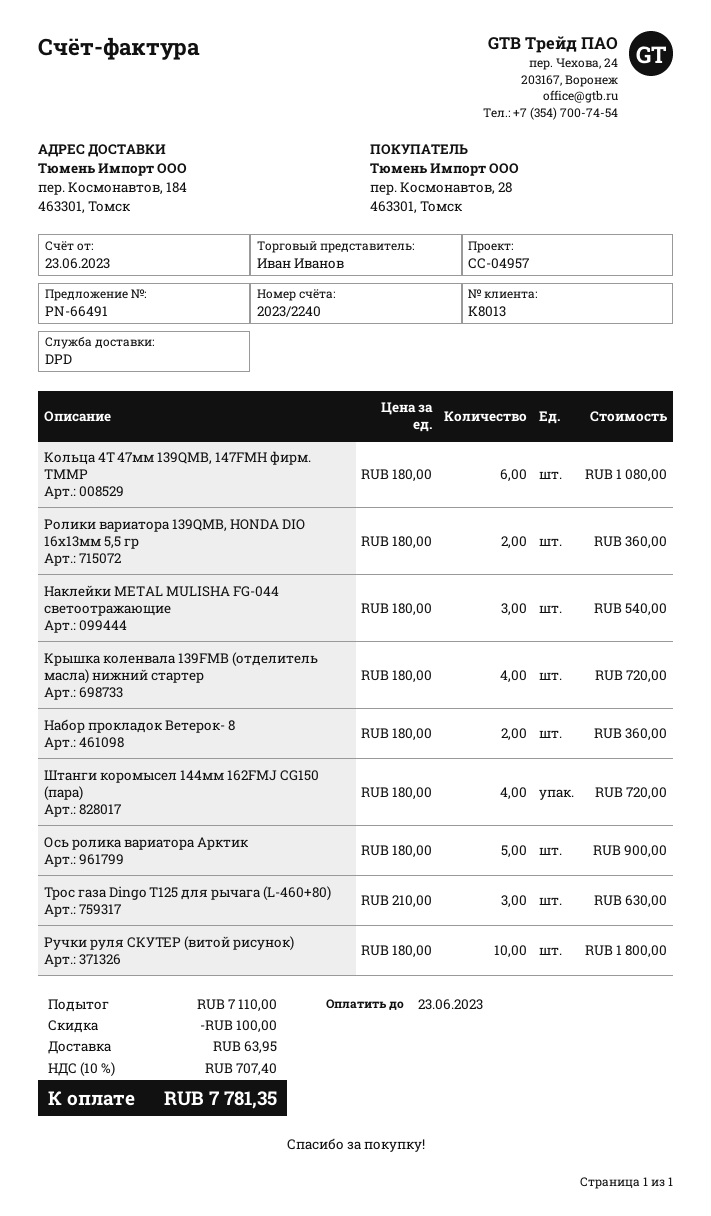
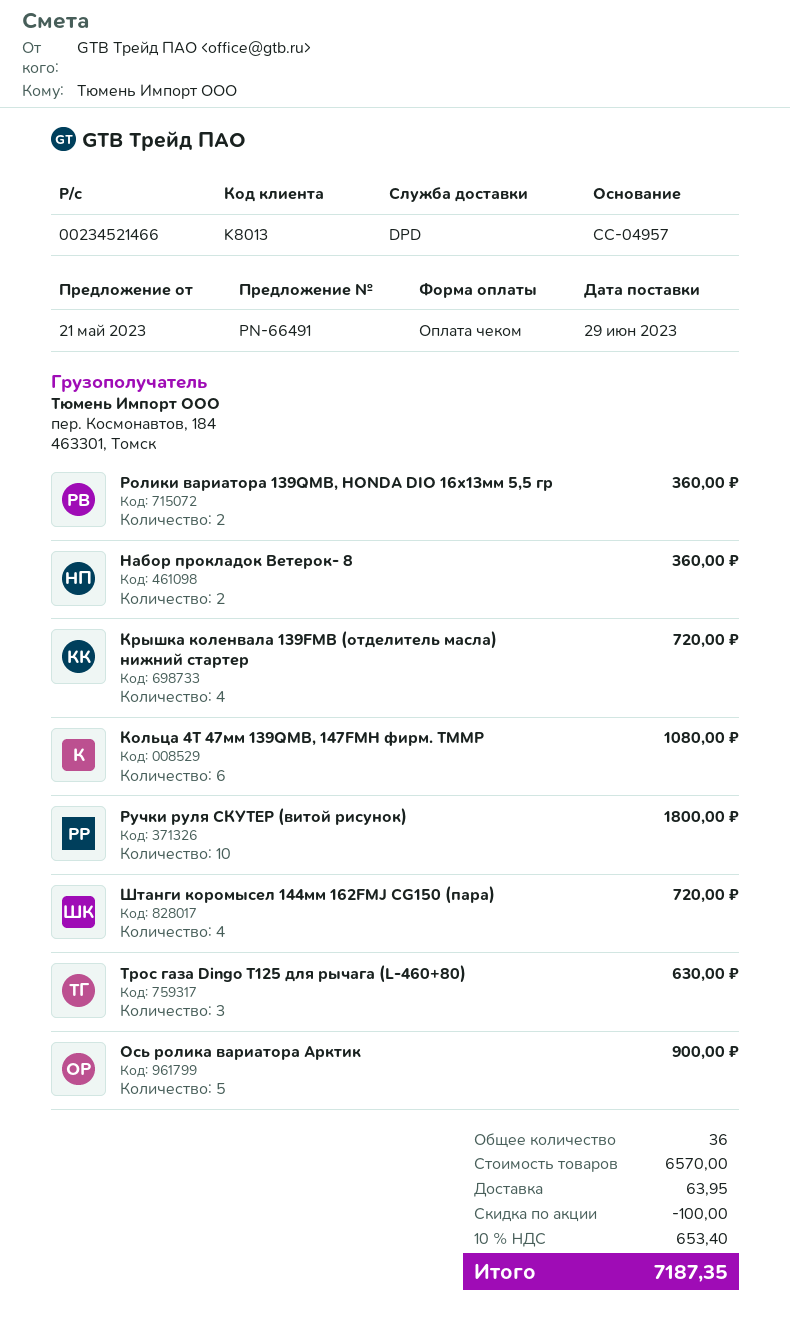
Наклейки METAL MULISHA FG-044 светоотражающие: 3 for 540.00 -> none
subtotal: 7110.00 -> 6570.00
tax: 10% = 707.40 -> 10% = 653.40
total: 7781.35 -> 7187.35

